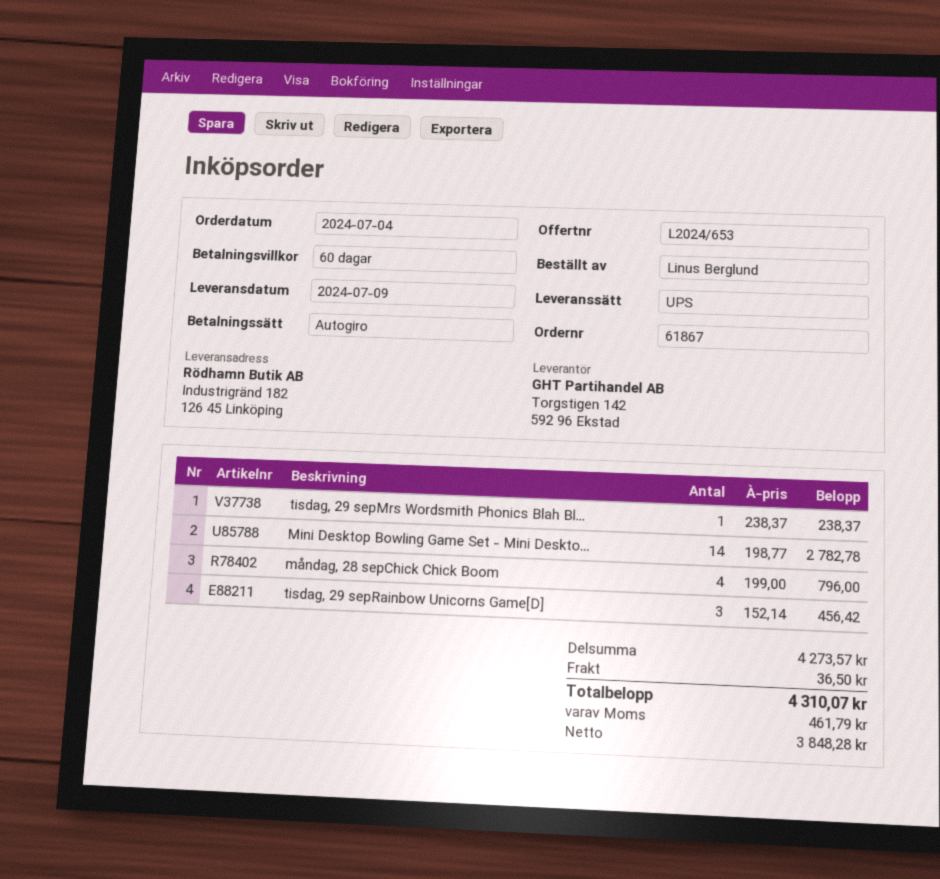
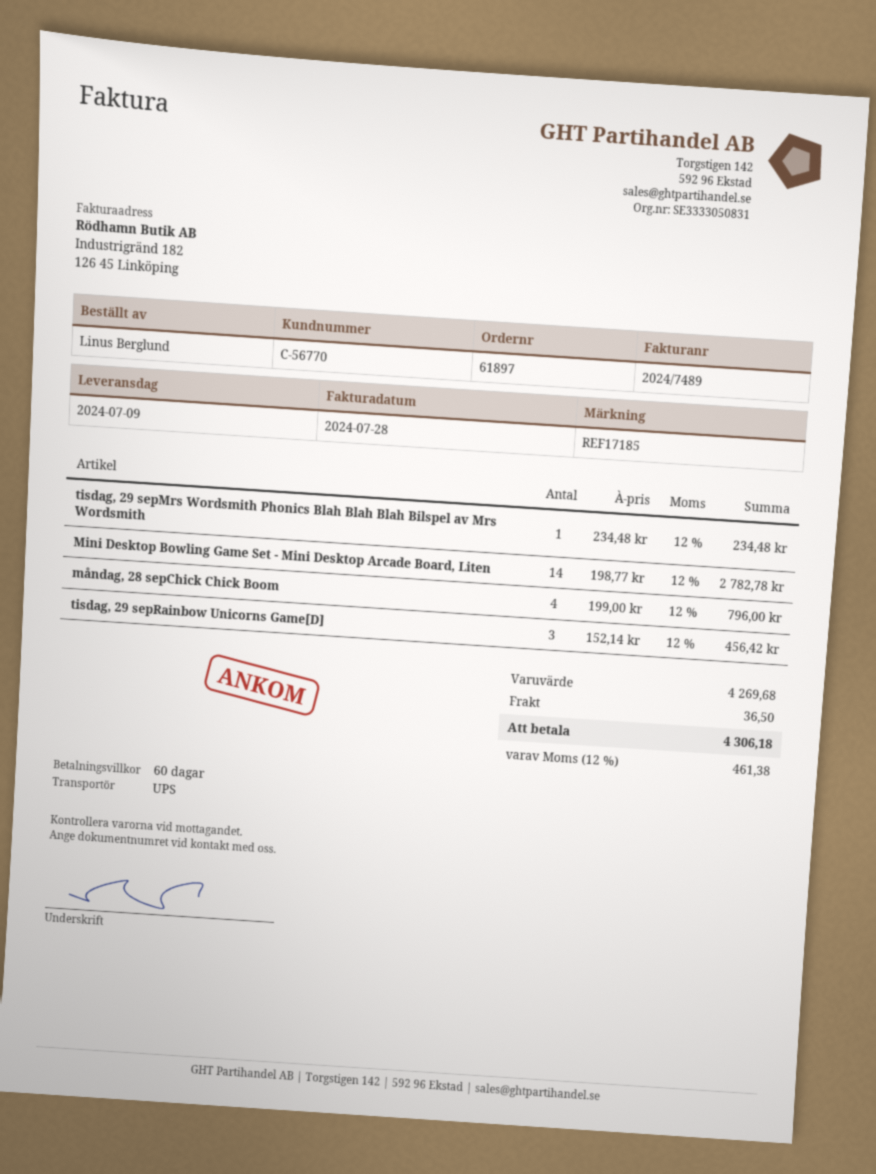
order number: 61867 -> 61897
tisdag, 29 sepMrs Wordsmith Phonics Blah Bl...: 1 x 238.37 = 238.37 -> 1 x 234.48 = 234.48
subtotal: 4273.57 -> 4269.68
tax: 461.79 -> 461.38
total: 4310.07 -> 4306.18

